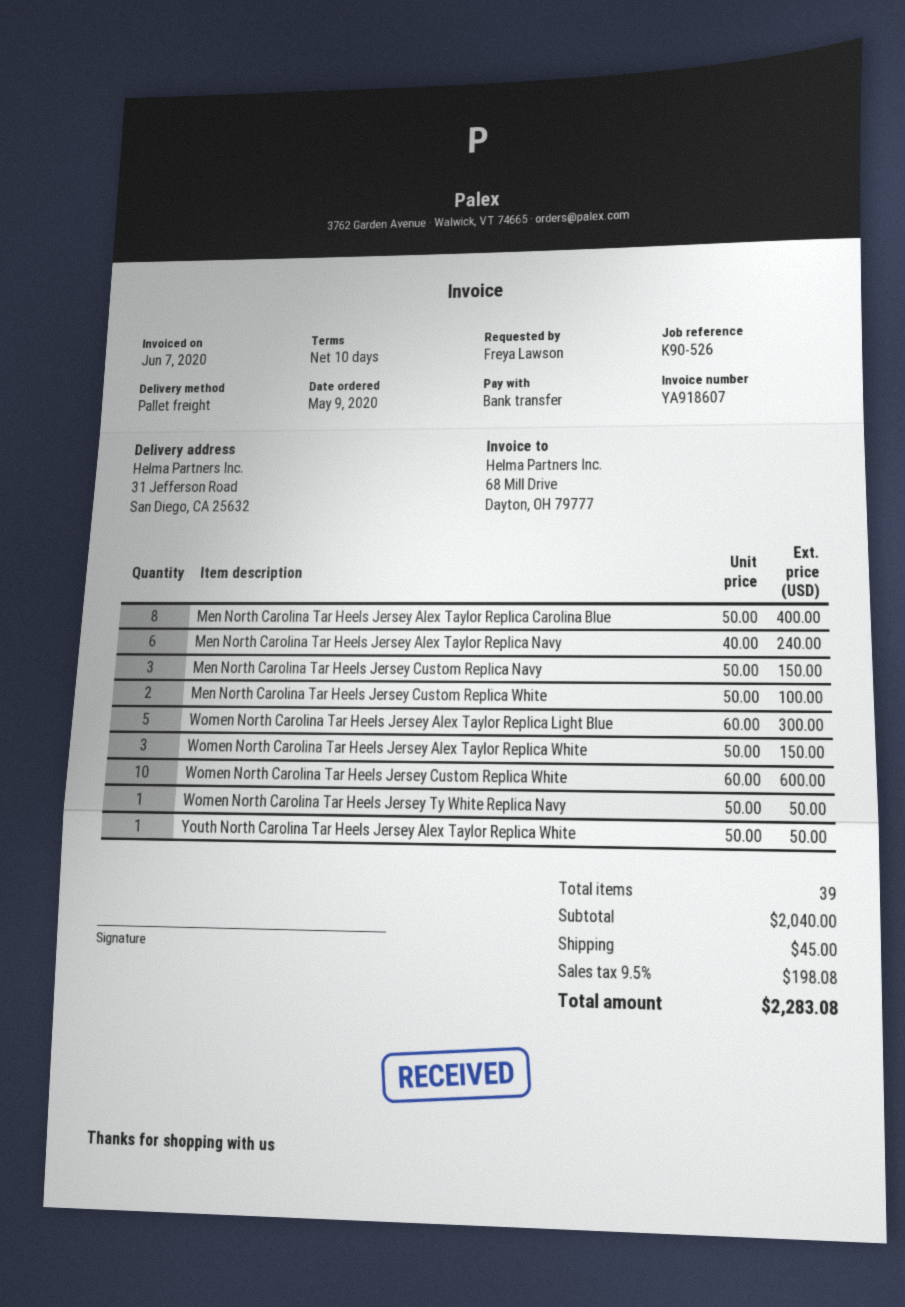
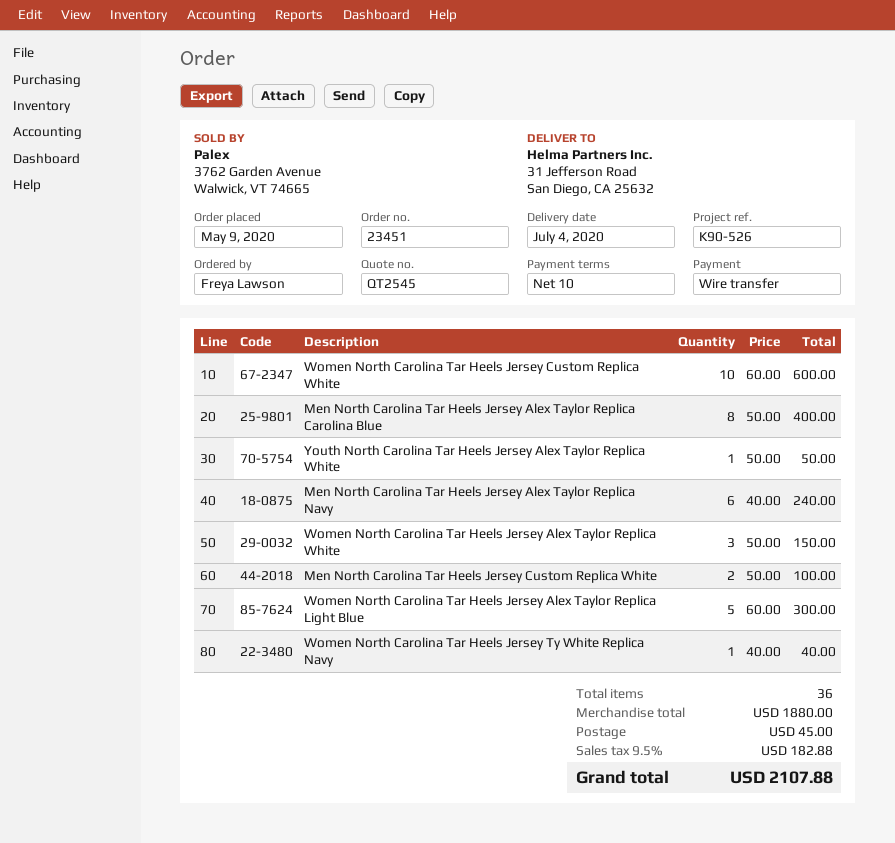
Men North Carolina Tar Heels Jersey Custom Replica Navy: 3 x 50.00 = 150.00 -> none
Women North Carolina Tar Heels Jersey Ty White Replica Navy: 1 x 50.00 = 50.00 -> 1 x 40.00 = 40.00
total quantity: 39 -> 36
subtotal: 2040.00 -> 1880.00
tax: 9.5% = 198.08 -> 9.5% = 182.88
total: 2283.08 -> 2107.88

